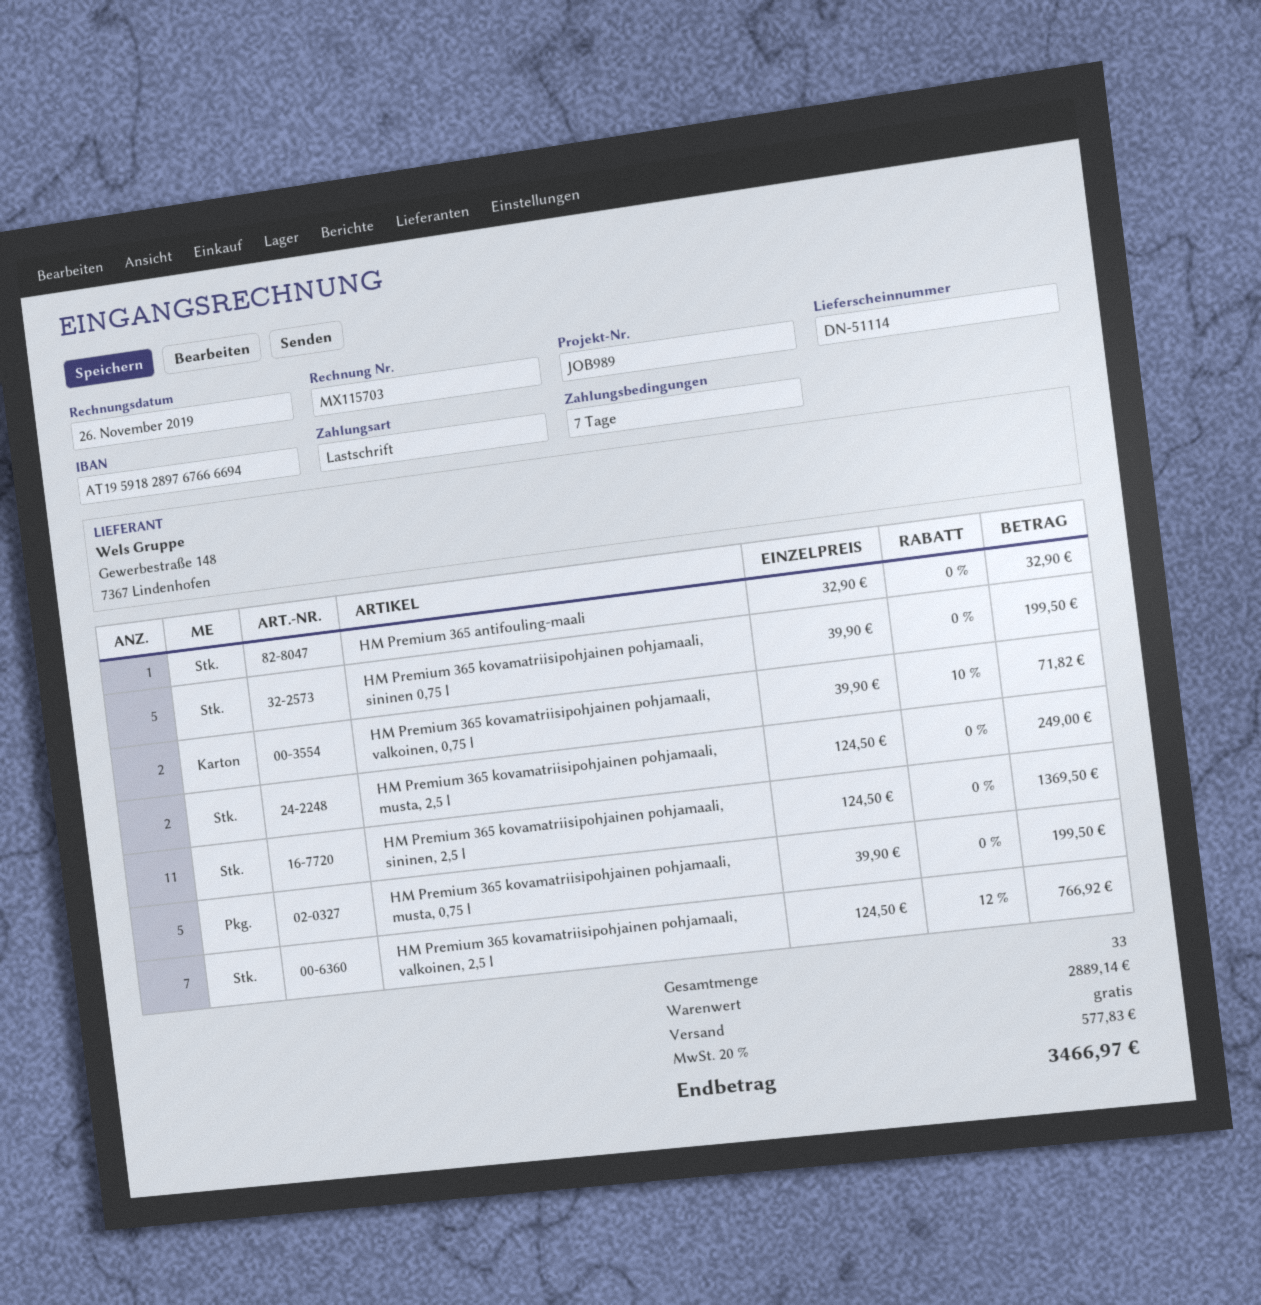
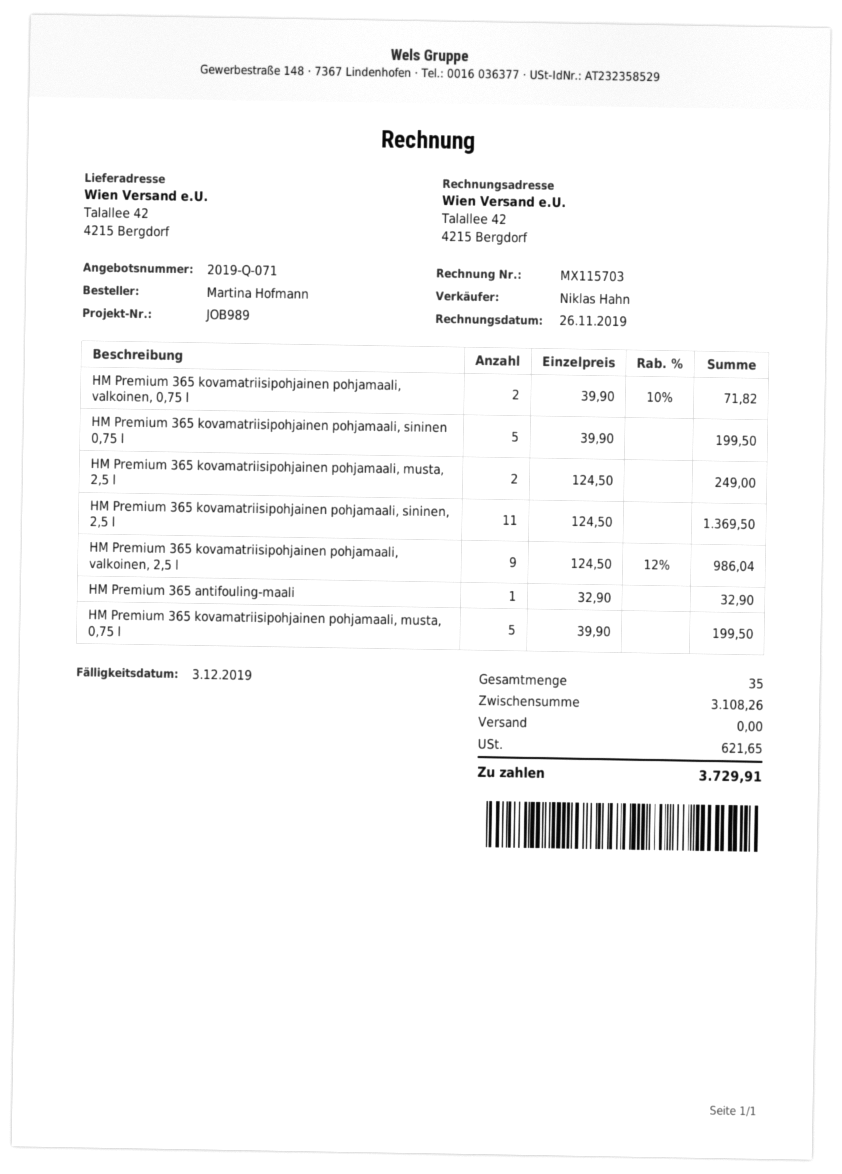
HM Premium 365 kovamatriisipohjainen pohjamaali, valkoinen, 2,5 l: 7 x 124.50 - 12% = 766.92 -> 9 x 124.50 - 12% = 986.04
total quantity: 33 -> 35
subtotal: 2889.14 -> 3108.26
tax: 577.83 -> 621.65
total: 3466.97 -> 3729.91

